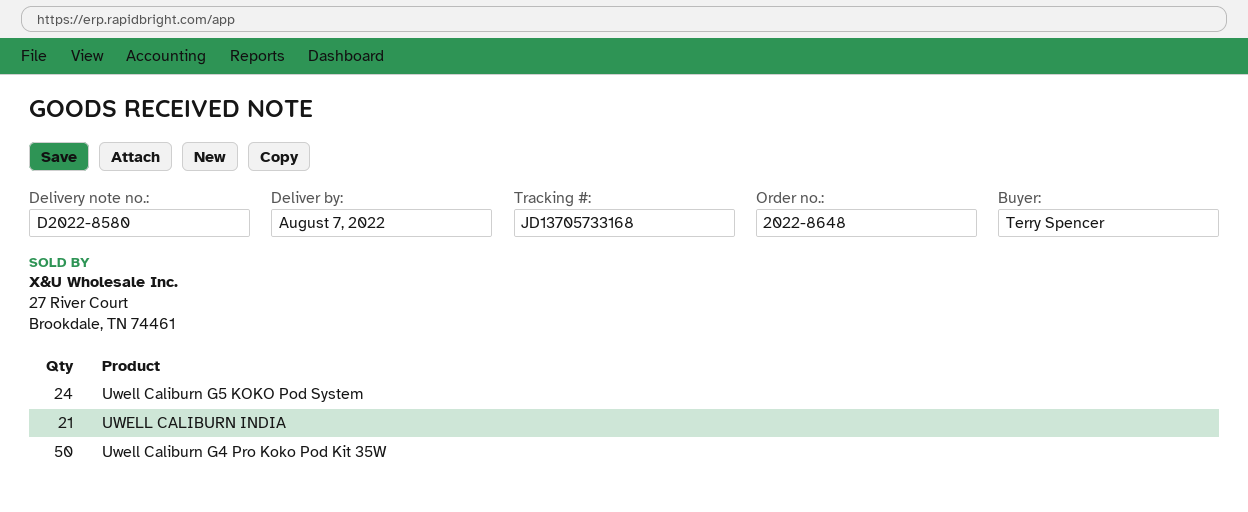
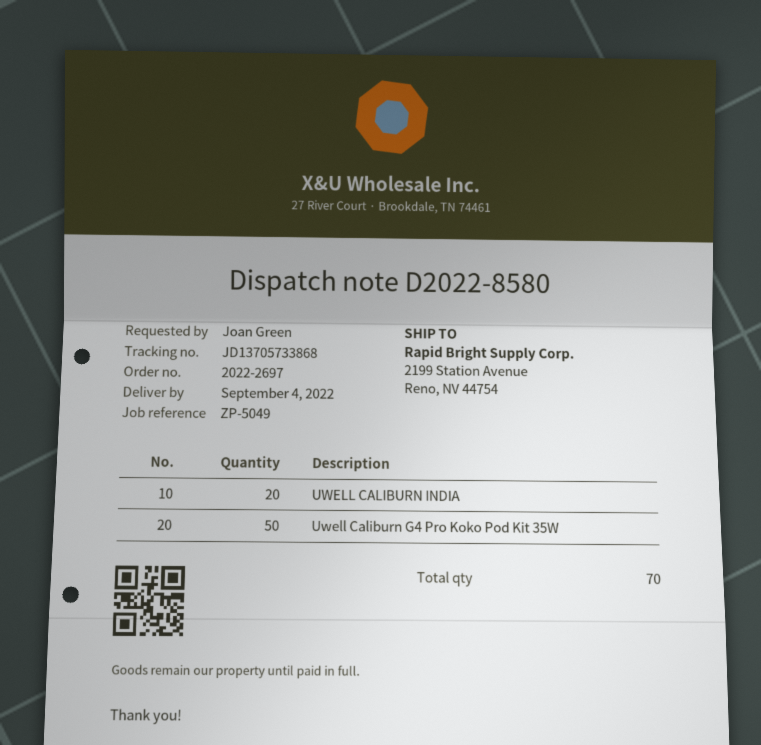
order number: 2022-8648 -> 2022-2697
delivery date: 2022-08-07 -> 2022-09-04
ordered by: Terry Spencer -> Joan Green
tracking number: JD13705733168 -> JD13705733868
Uwell Caliburn G5 KOKO Pod System: 24 -> none
UWELL CALIBURN INDIA: 21 -> 20

